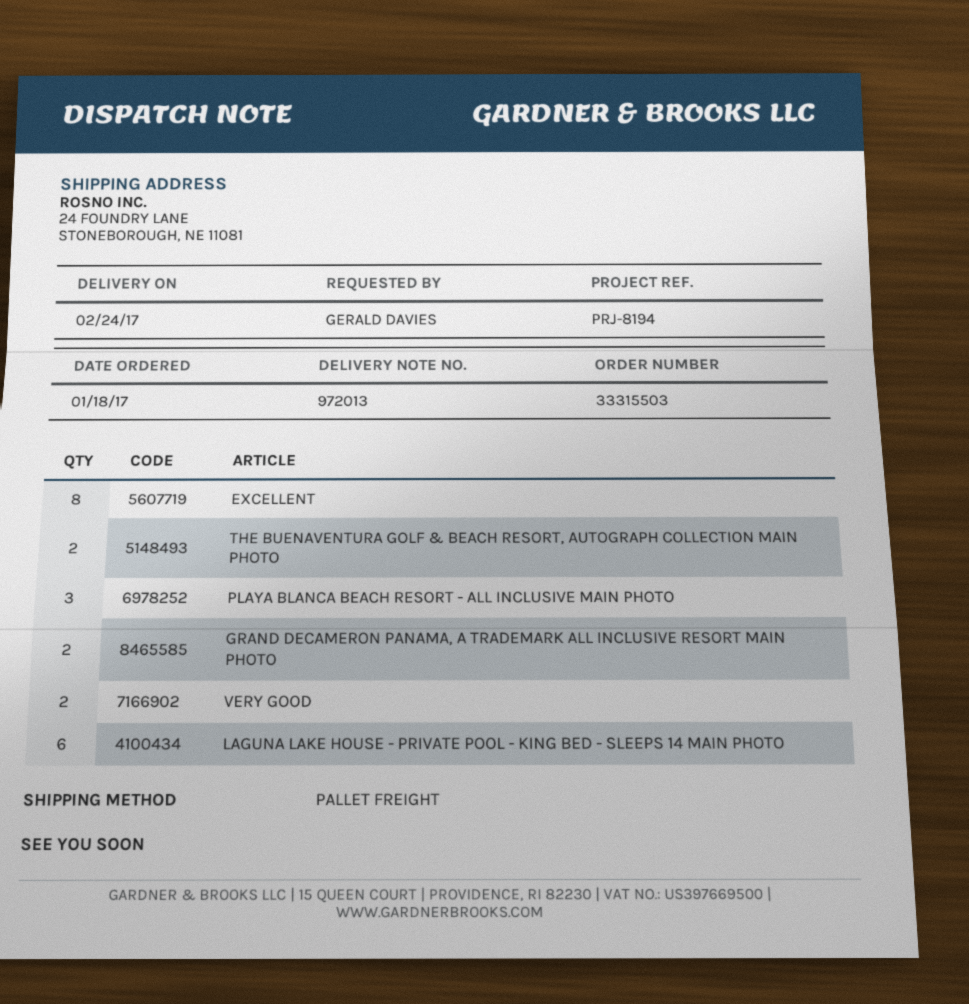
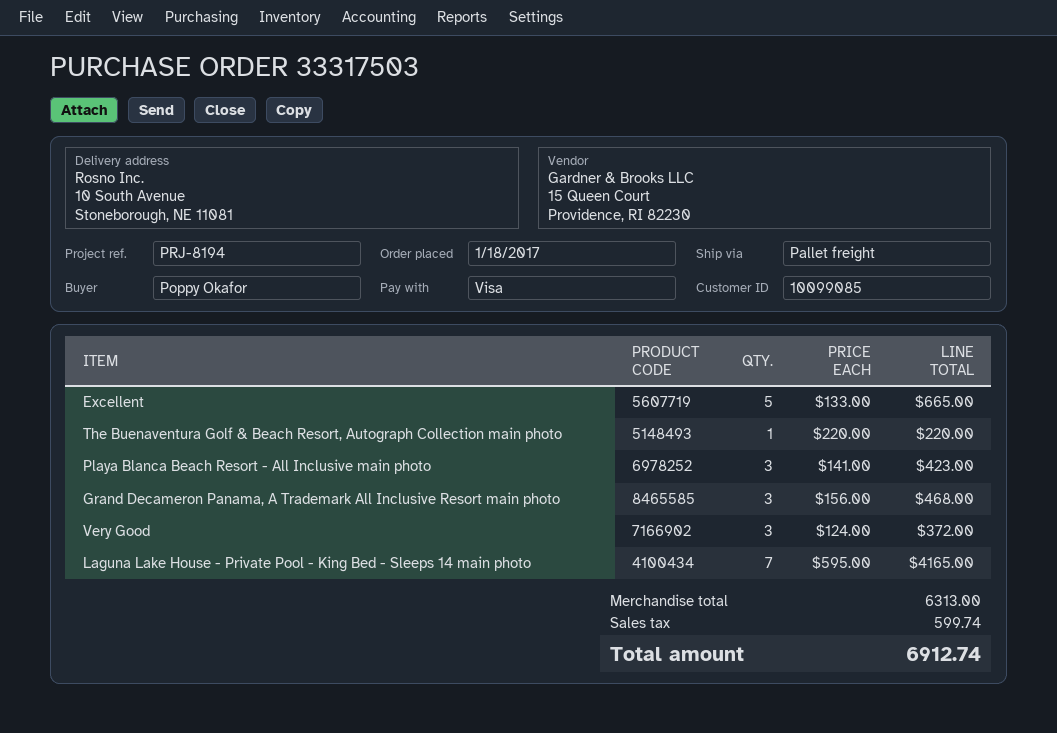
order number: 33315503 -> 33317503
ordered by: GERALD DAVIES -> Poppy Okafor
ship to: 24 FOUNDRY LANE, STONEBOROUGH, NE 11081 -> 10 South Avenue, Stoneborough, NE 11081
EXCELLENT: 8 -> 5
THE BUENAVENTURA GOLF & BEACH RESORT, AUTOGRAPH COLLECTION MAIN PHOTO: 2 -> 1
GRAND DECAMERON PANAMA, A TRADEMARK ALL INCLUSIVE RESORT MAIN PHOTO: 2 -> 3
VERY GOOD: 2 -> 3
LAGUNA LAKE HOUSE - PRIVATE POOL - KING BED - SLEEPS 14 MAIN PHOTO: 6 -> 7

